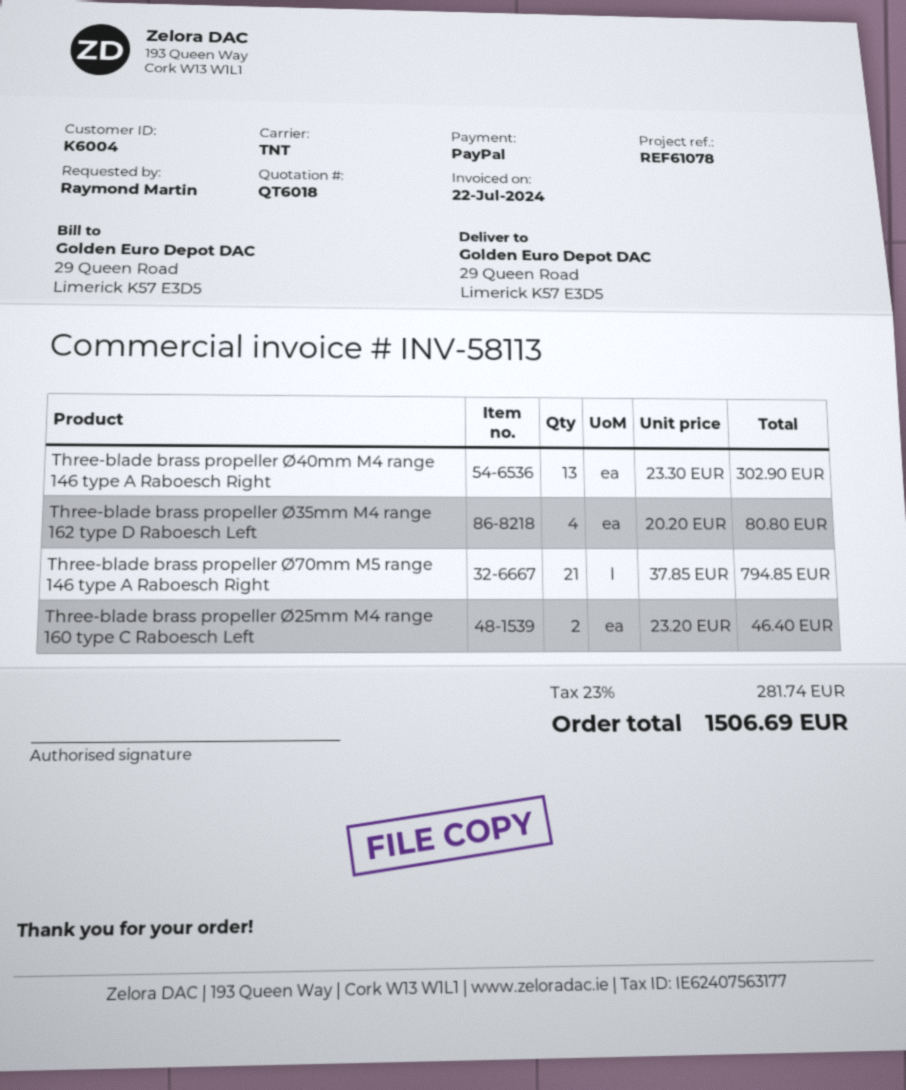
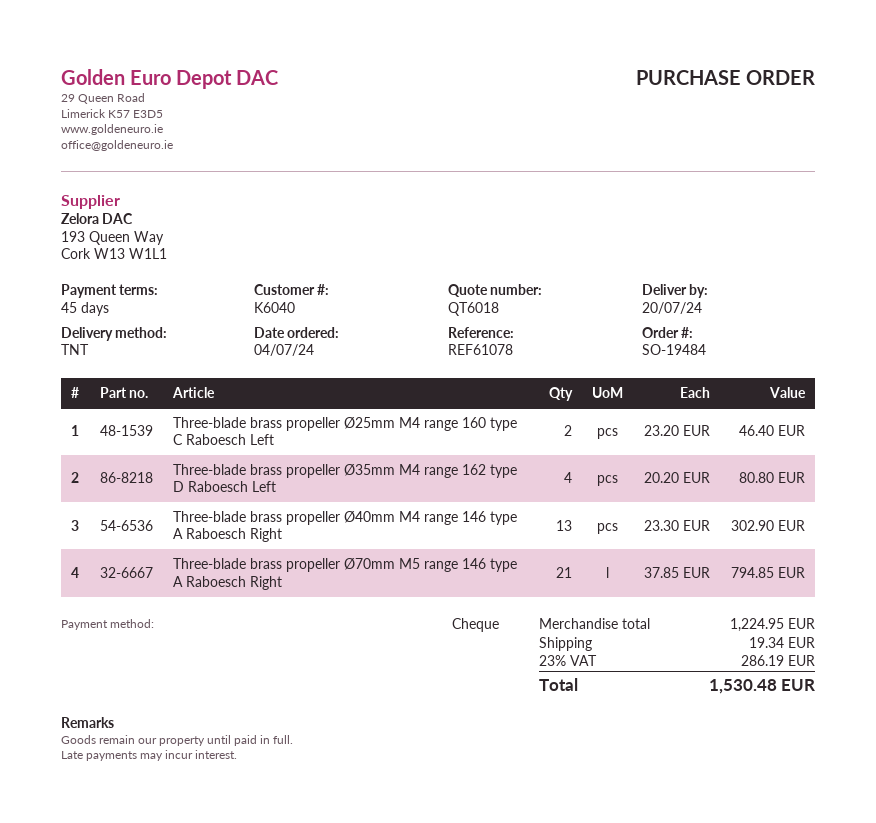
customer number: K6004 -> K6040
payment method: PayPal -> cheque
shipping: none -> 19.34
tax: 23% = 281.74 -> 23% = 286.19
total: 1506.69 -> 1530.48

